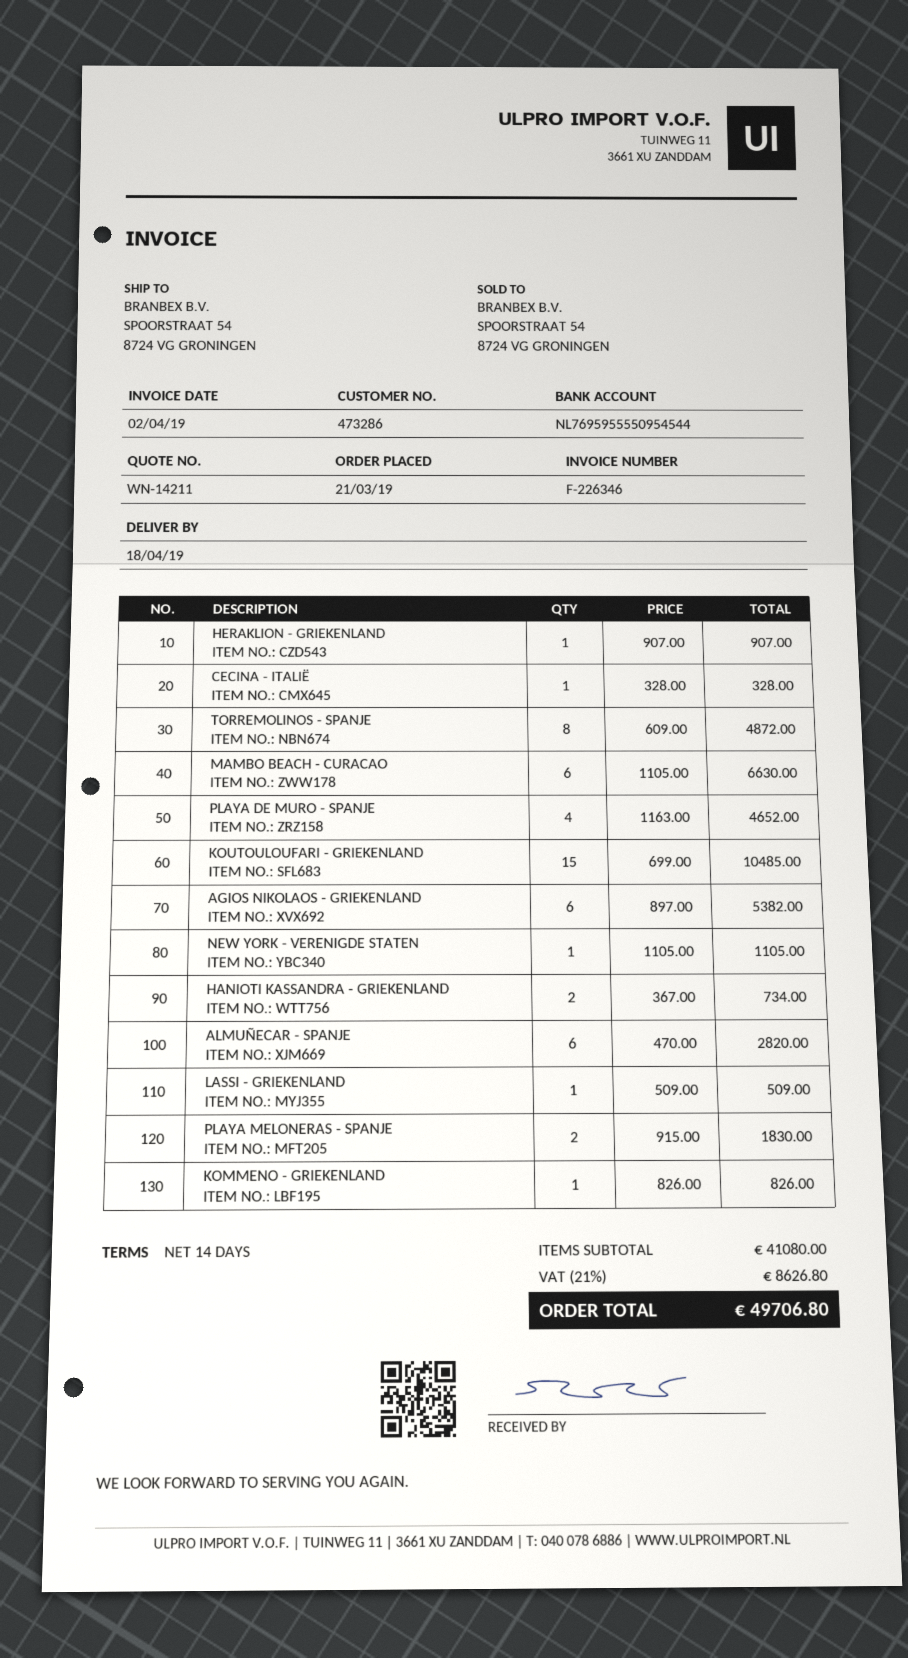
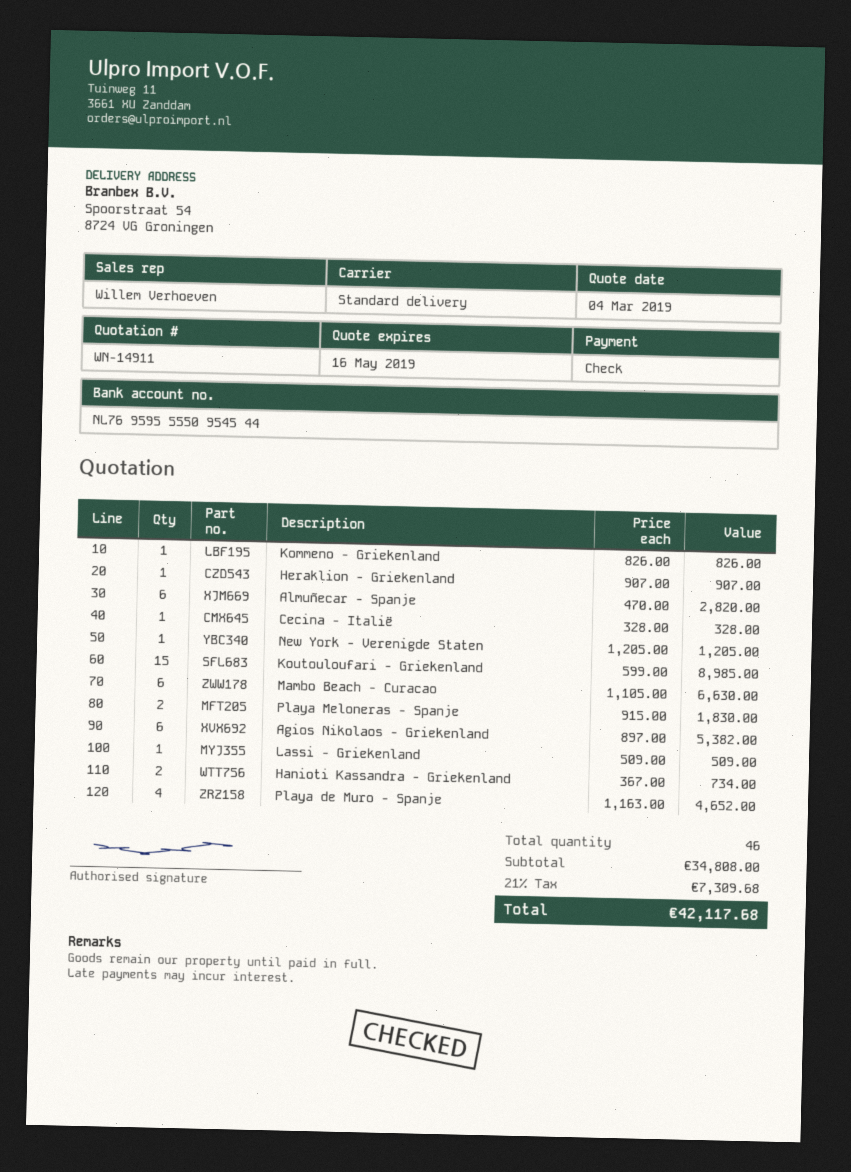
quote number: WN-14211 -> WN-14911
TORREMOLINOS - SPANJE: 8 x 609.00 = 4872.00 -> none
KOUTOULOUFARI - GRIEKENLAND: 15 x 699.00 = 10485.00 -> 15 x 599.00 = 8985.00
NEW YORK - VERENIGDE STATEN: 1 x 1105.00 = 1105.00 -> 1 x 1205.00 = 1205.00
subtotal: 41080.00 -> 34808.00
tax: 21% = 8626.80 -> 21% = 7309.68
total: 49706.80 -> 42117.68

